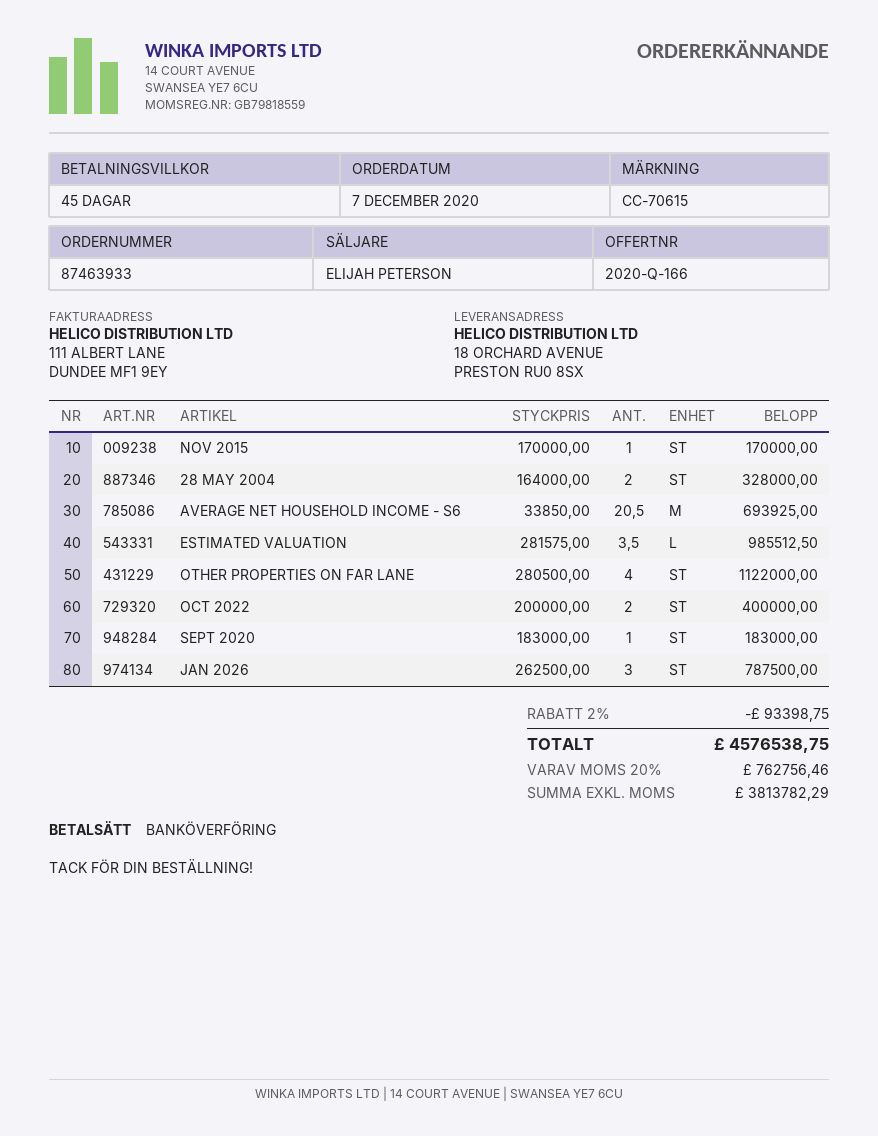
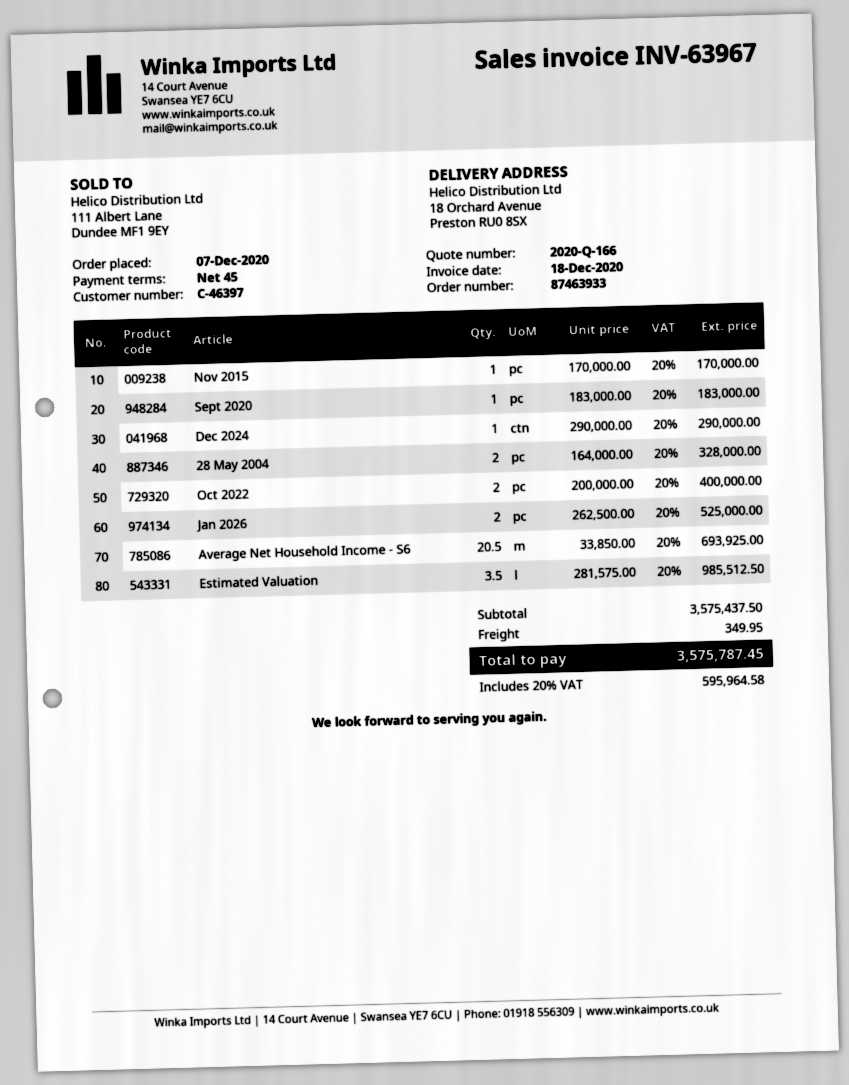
OTHER PROPERTIES ON FAR LANE: 4 x 280500.00 = 1122000.00 -> none
JAN 2026: 3 x 262500.00 = 787500.00 -> 2 x 262500.00 = 525000.00
Dec 2024: none -> 1 x 290000.00 = 290000.00
discount: 2% = 93398.75 -> none
shipping: none -> 349.95
tax: 20% = 762756.46 -> 20% = 595964.58
total: 4576538.75 -> 3575787.45

